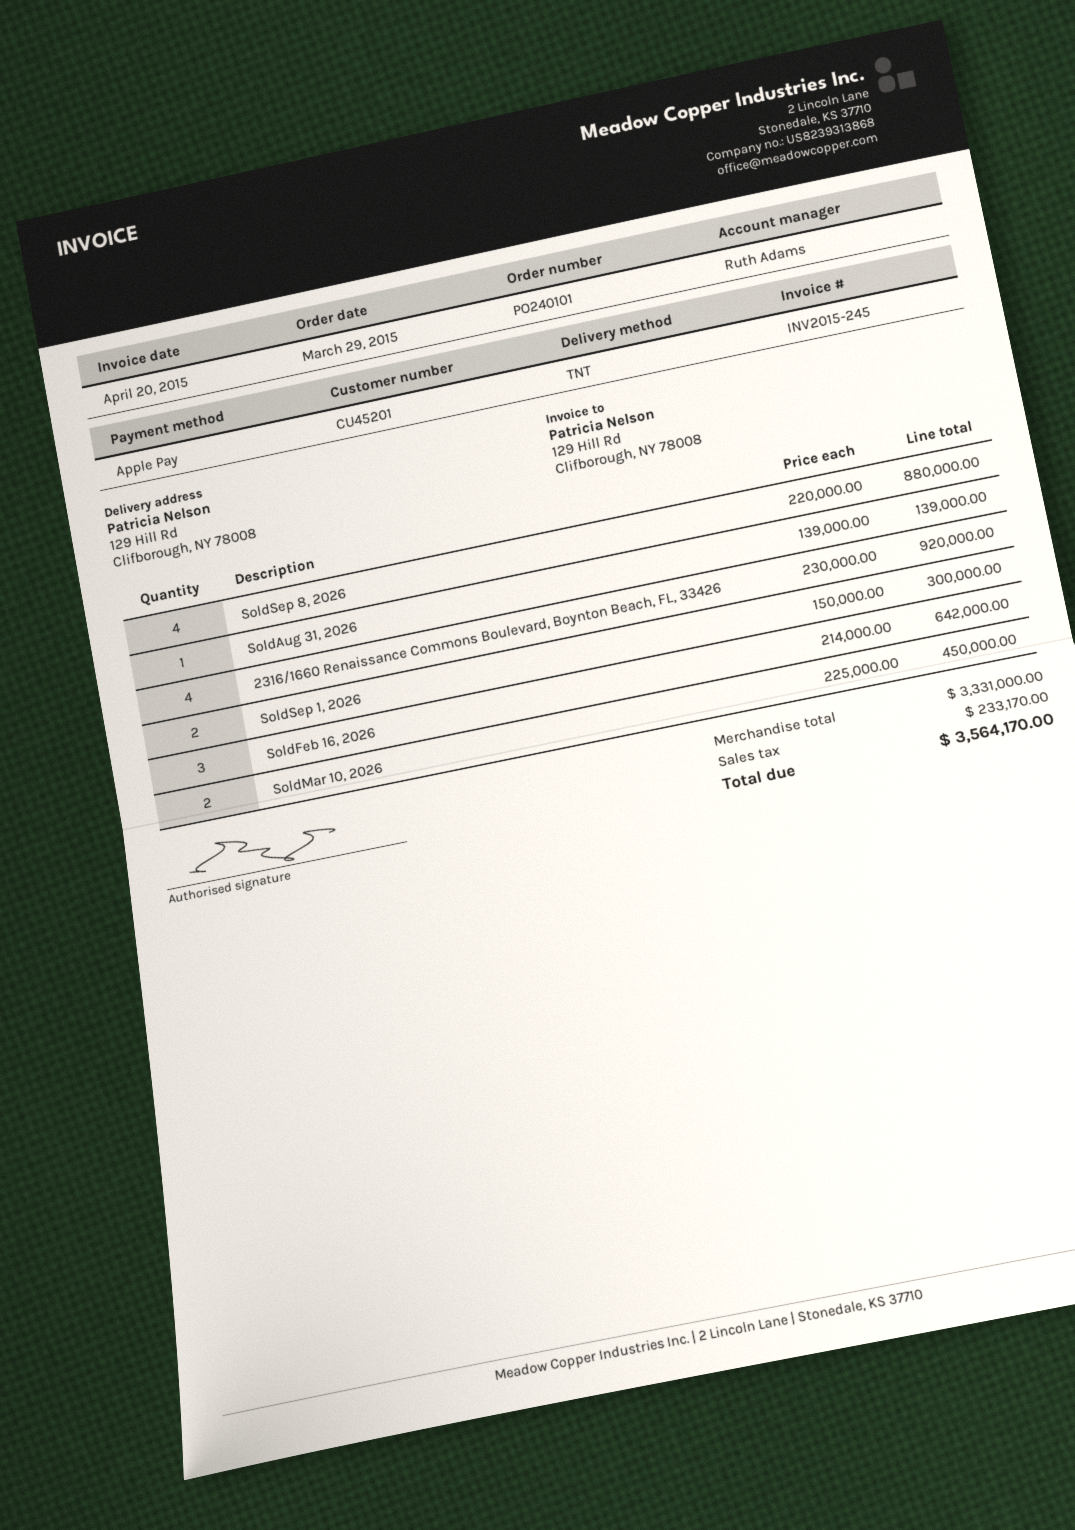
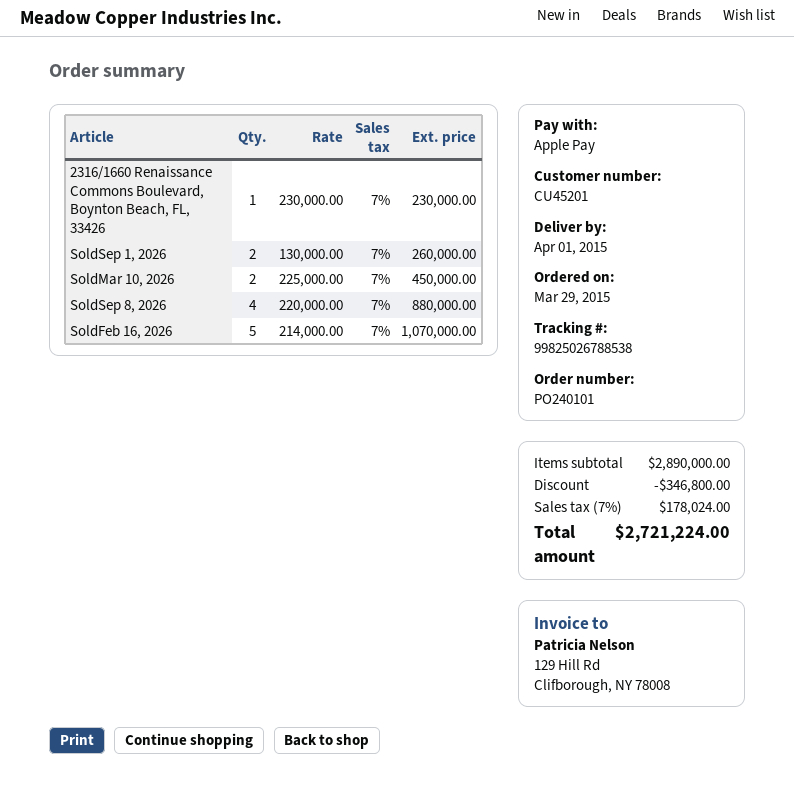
SoldAug 31, 2026: 1 x 139000.00 = 139000.00 -> none
2316/1660 Renaissance Commons Boulevard, Boynton Beach, FL, 33426: 4 x 230000.00 = 920000.00 -> 1 x 230000.00 = 230000.00
SoldSep 1, 2026: 2 x 150000.00 = 300000.00 -> 2 x 130000.00 = 260000.00
SoldFeb 16, 2026: 3 x 214000.00 = 642000.00 -> 5 x 214000.00 = 1070000.00
subtotal: 3331000.00 -> 2890000.00
discount: none -> 346800.00
tax: 233170.00 -> 178024.00
total: 3564170.00 -> 2721224.00

